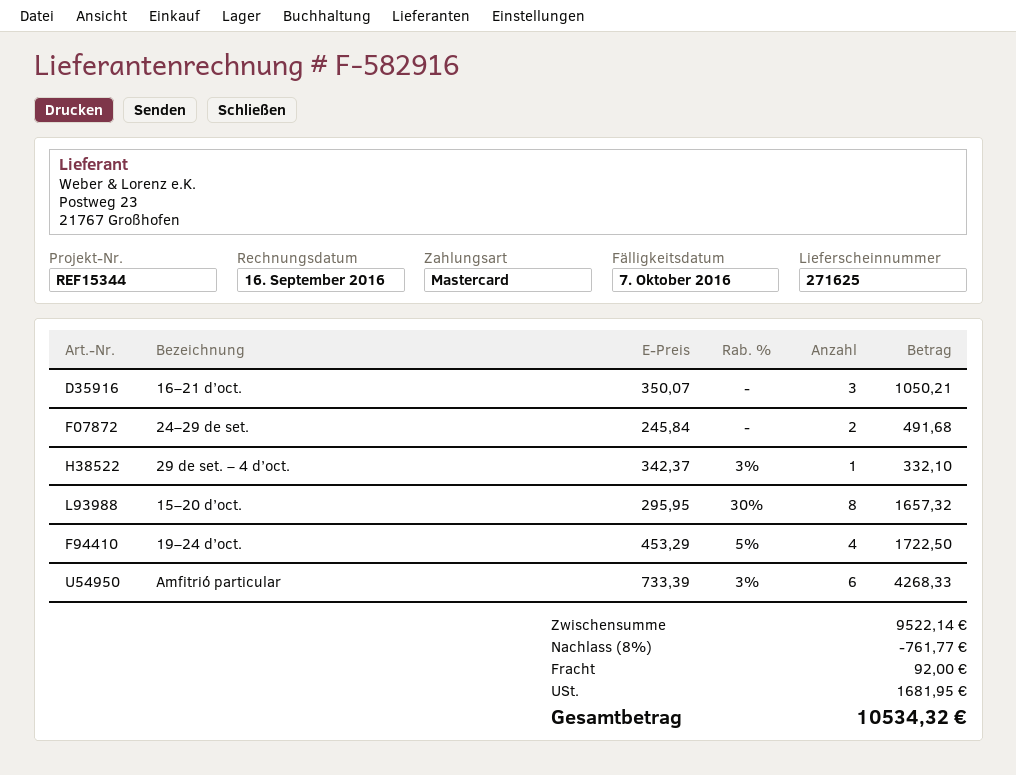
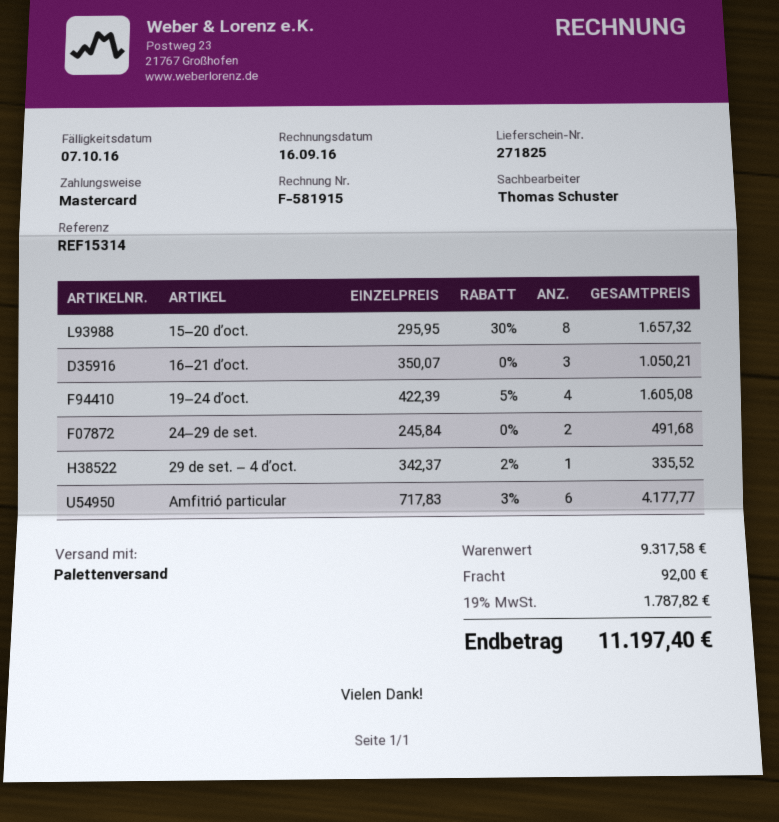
delivery note number: 271625 -> 271825
invoice number: F-582916 -> F-581915
reference: REF15344 -> REF15314
29 de set. – 4 d’oct.: 1 x 342.37 - 3% = 332.10 -> 1 x 342.37 - 2% = 335.52
19–24 d’oct.: 4 x 453.29 - 5% = 1722.50 -> 4 x 422.39 - 5% = 1605.08
Amfitrió particular: 6 x 733.39 - 3% = 4268.33 -> 6 x 717.83 - 3% = 4177.77
subtotal: 9522.14 -> 9317.58
discount: 8% = 761.77 -> none
tax: 1681.95 -> 1787.82
total: 10534.32 -> 11197.40

